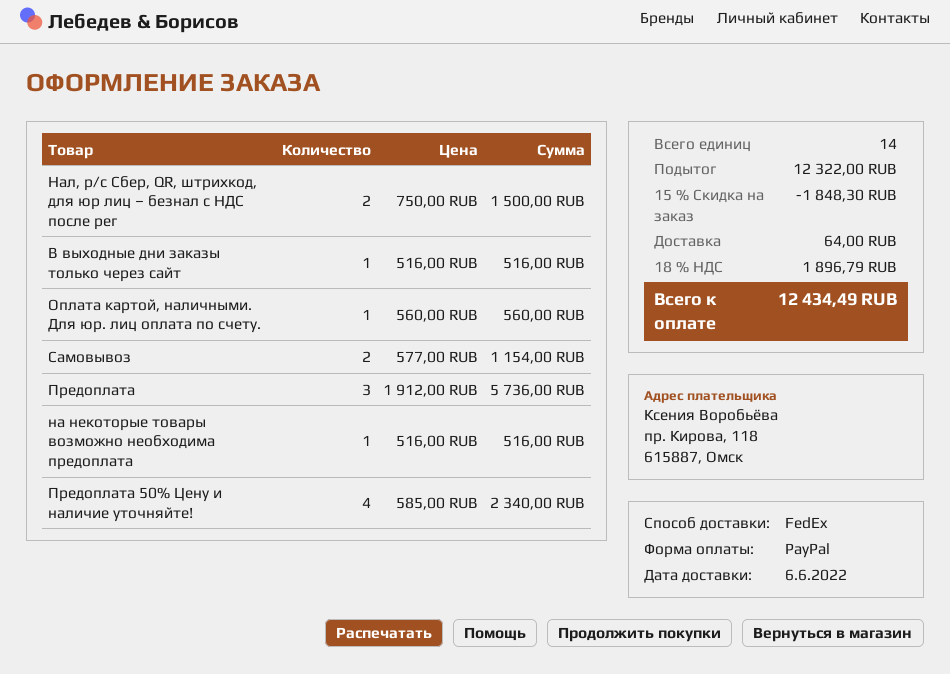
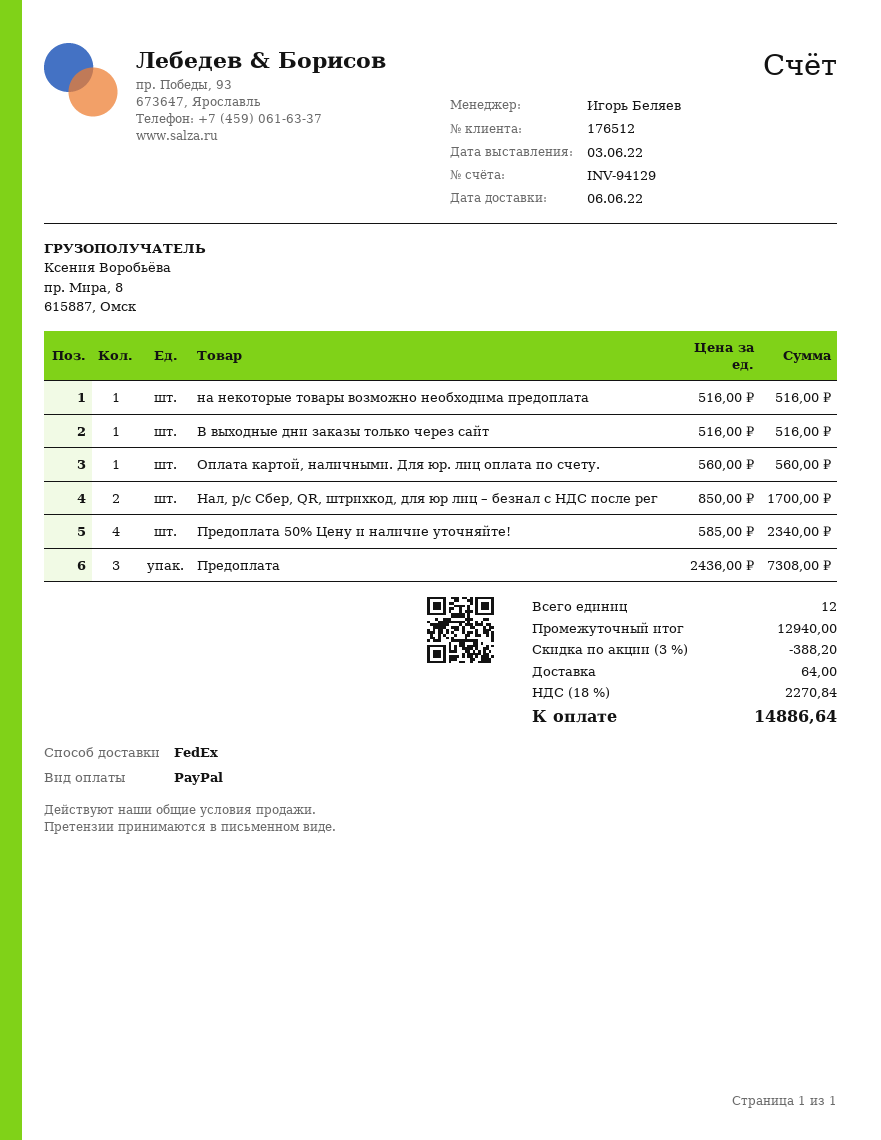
Нал, р/с Сбер, QR, штрихкод, для юр лиц – безнал с НДС после рег: 2 x 750.00 = 1500.00 -> 2 x 850.00 = 1700.00
Самовывоз: 2 x 577.00 = 1154.00 -> none
Предоплата: 3 x 1912.00 = 5736.00 -> 3 x 2436.00 = 7308.00
total quantity: 14 -> 12
subtotal: 12322.00 -> 12940.00
discount: 15% = 1848.30 -> 3% = 388.20
tax: 18% = 1896.79 -> 18% = 2270.84
total: 12434.49 -> 14886.64

